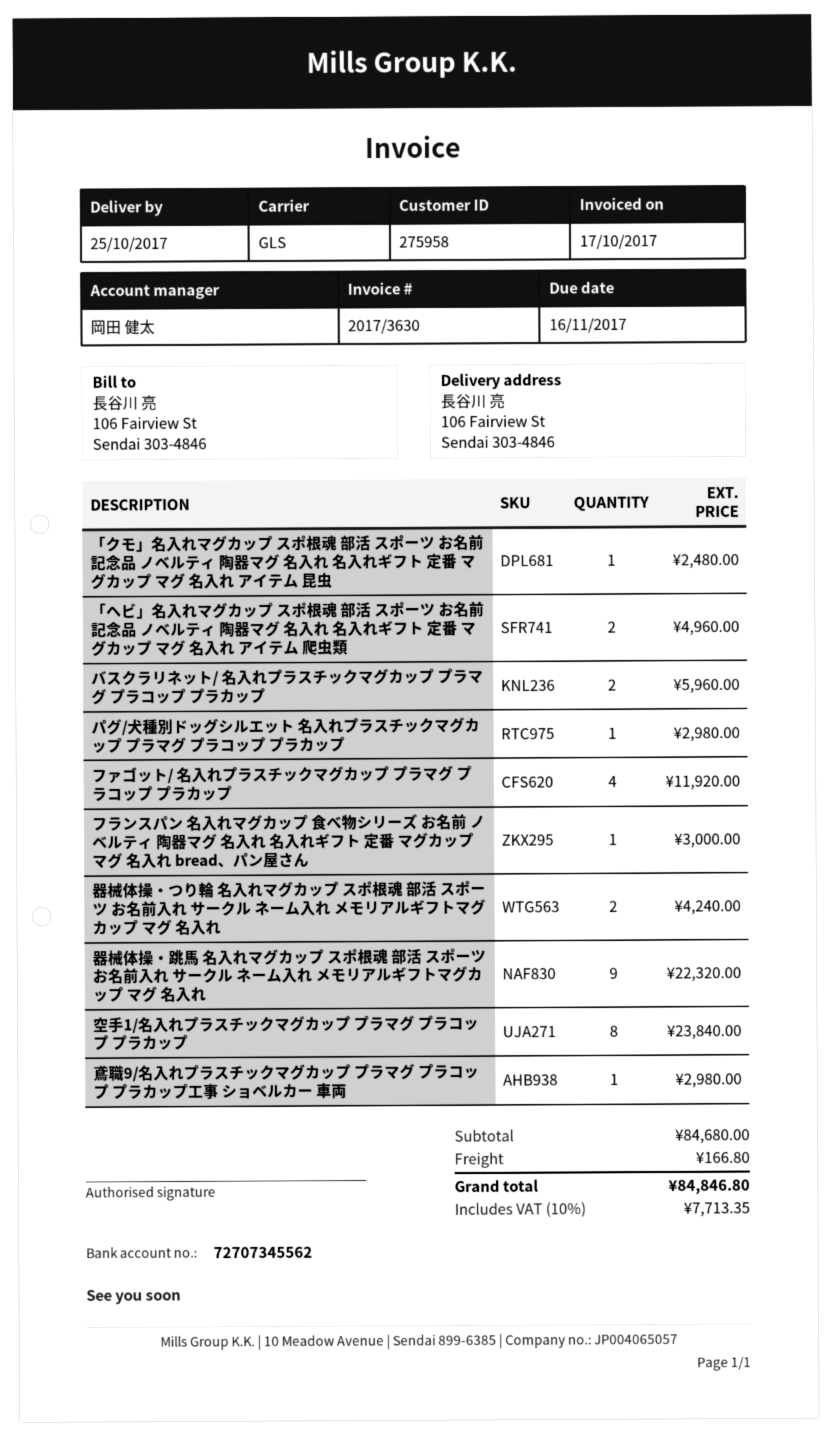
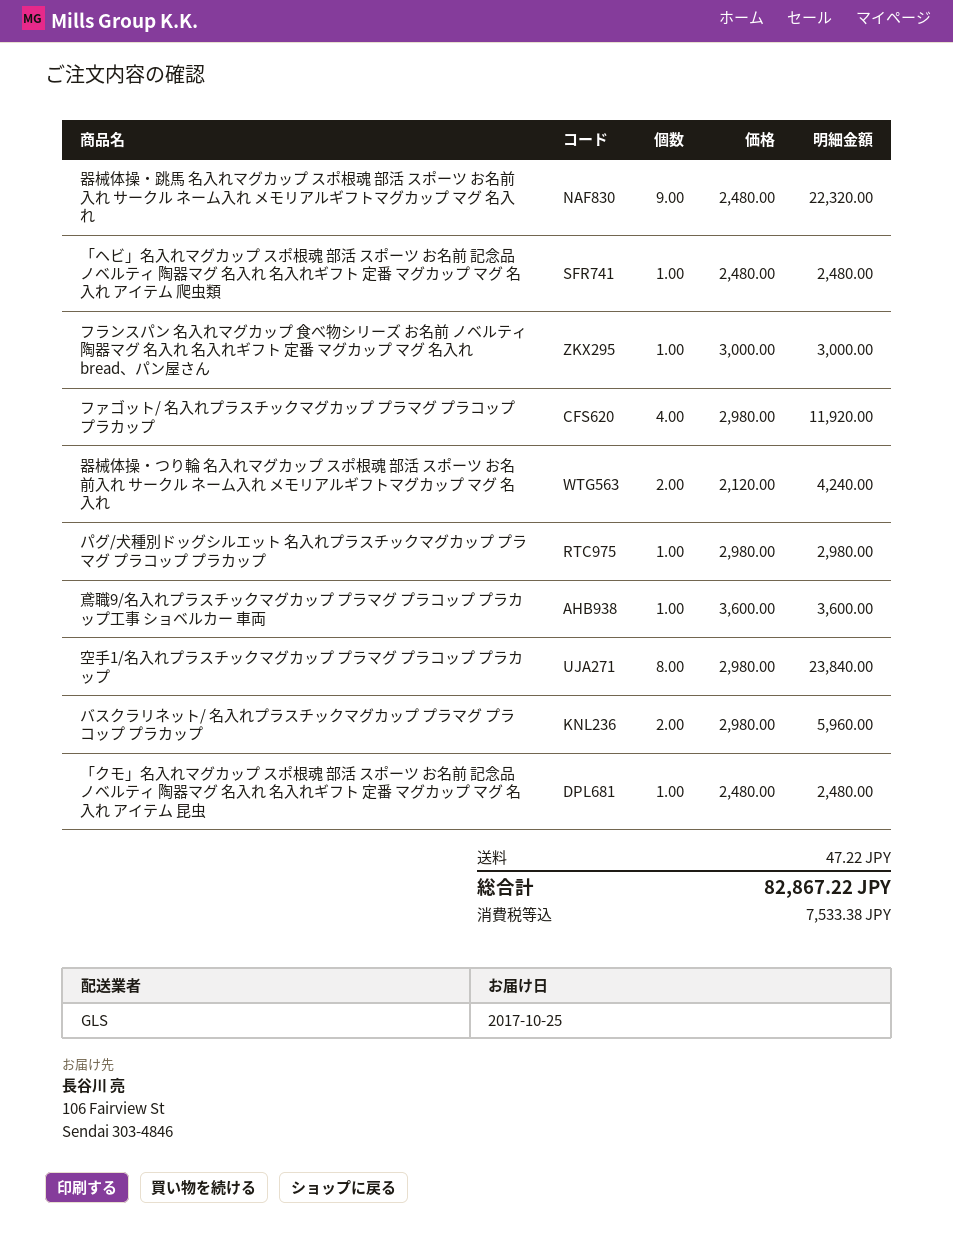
「ヘビ」名入れマグカップ スポ根魂 部活 スポーツ お名前 記念品 ノベルティ 陶器マグ 名入れ 名入れギフト 定番 マグカップ マグ 名入れ アイテム 爬虫類: 2 for 4960.00 -> 1 for 2480.00
鳶職9/名入れプラスチックマグカップ プラマグ プラコップ プラカップ工事 ショベルカー 車両: 1 for 2980.00 -> 1 for 3600.00
shipping: 166.80 -> 47.22
tax: 7713.35 -> 7533.38
total: 84846.80 -> 82867.22

